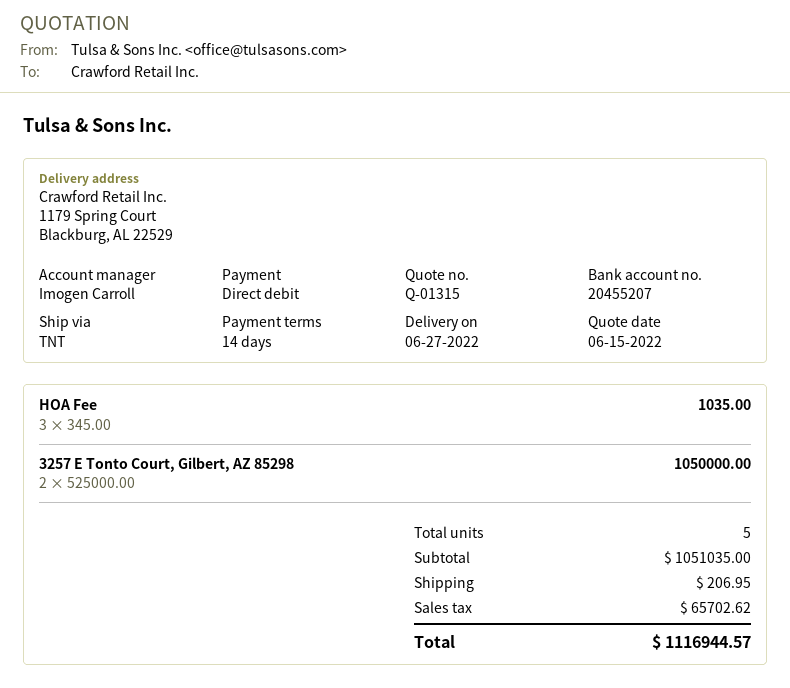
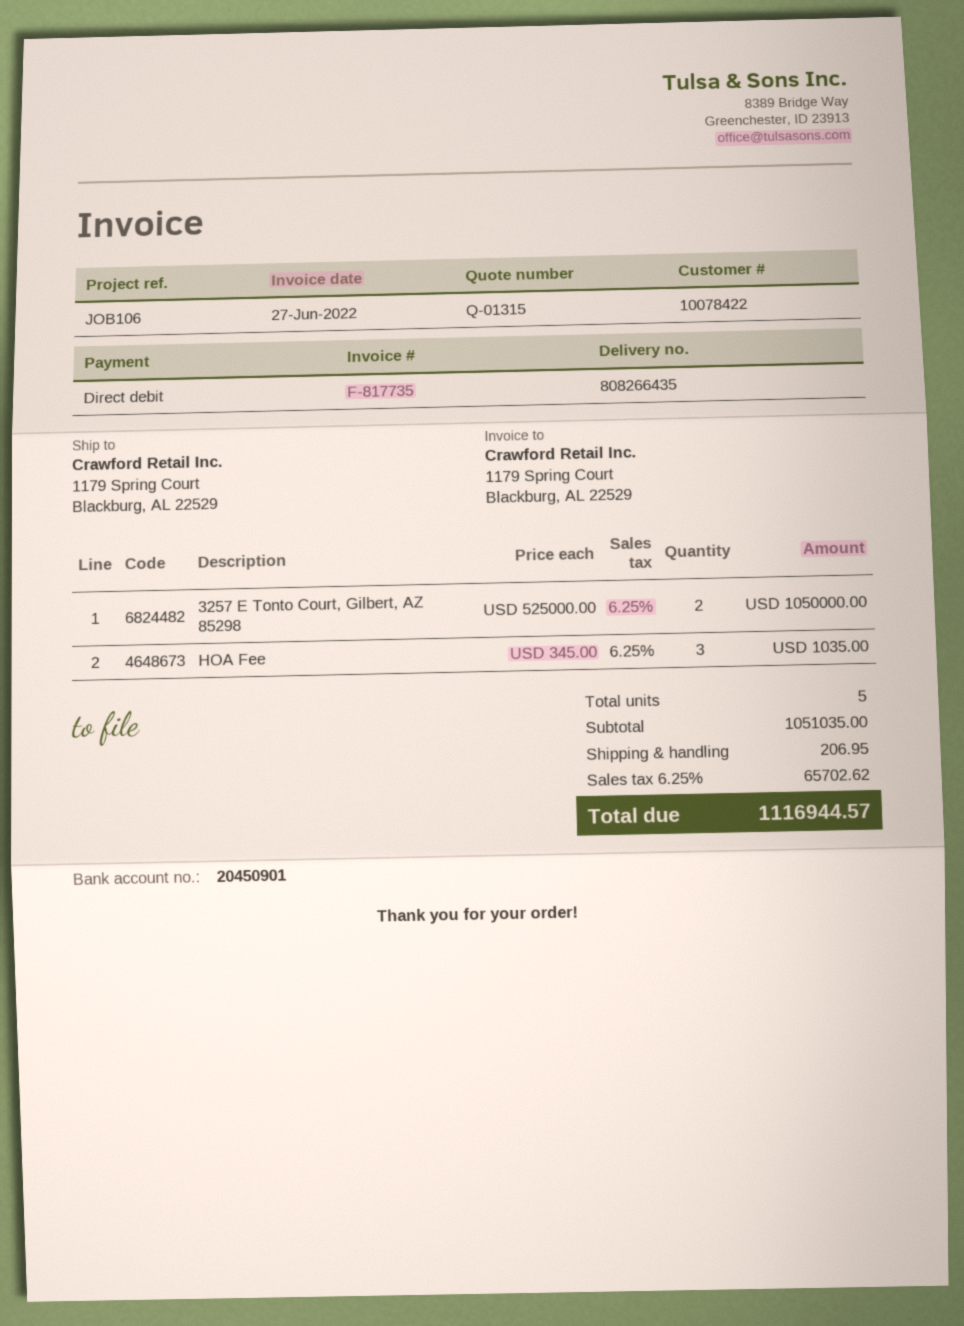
bank account: 20455207 -> 20450901

